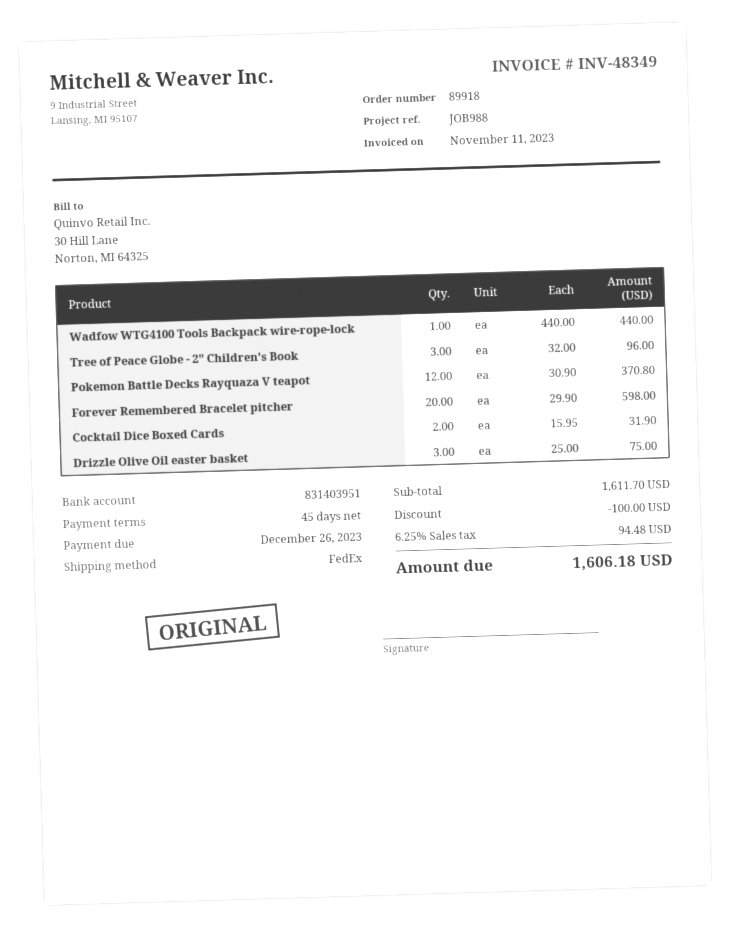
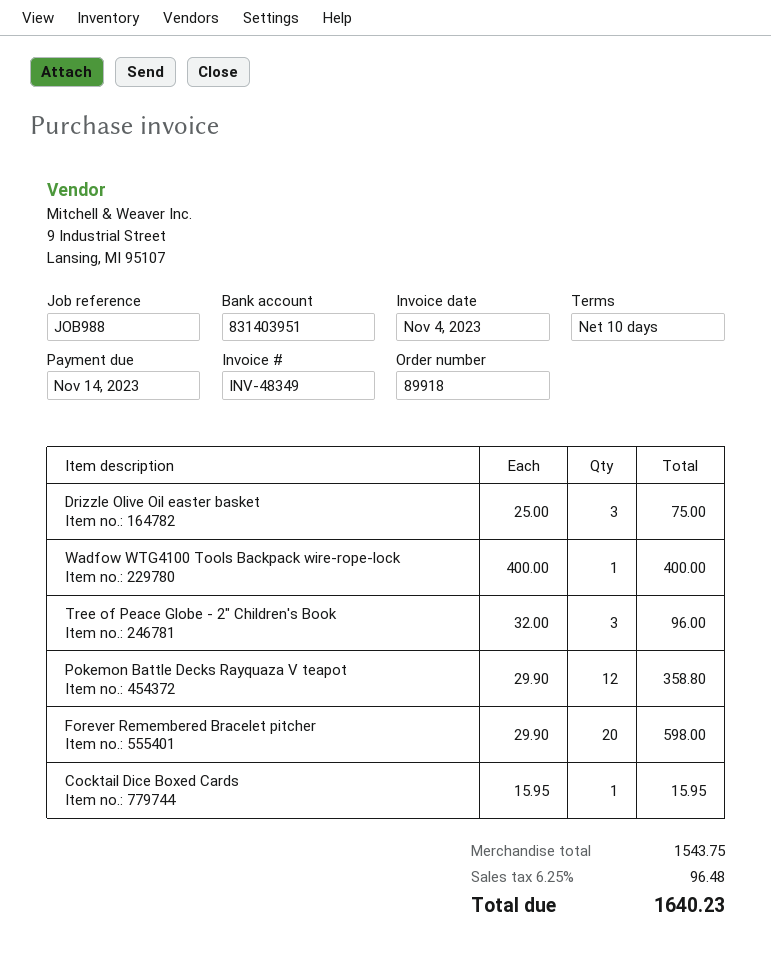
invoice date: 2023-11-11 -> 2023-11-04
payment terms: 45 days -> 10 days
due date: 2023-12-26 -> 2023-11-14
Wadfow WTG4100 Tools Backpack wire-rope-lock: 1 x 440.00 = 440.00 -> 1 x 400.00 = 400.00
Pokemon Battle Decks Rayquaza V teapot: 12 x 30.90 = 370.80 -> 12 x 29.90 = 358.80
Cocktail Dice Boxed Cards: 2 x 15.95 = 31.90 -> 1 x 15.95 = 15.95
subtotal: 1611.70 -> 1543.75
discount: 100.00 -> none
tax: 6.25% = 94.48 -> 6.25% = 96.48
total: 1606.18 -> 1640.23

